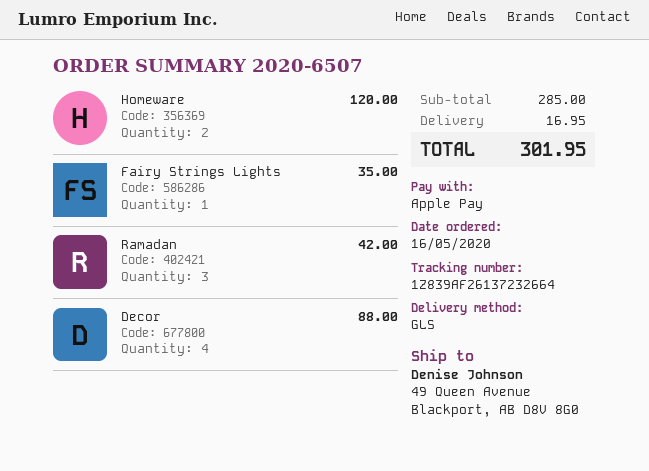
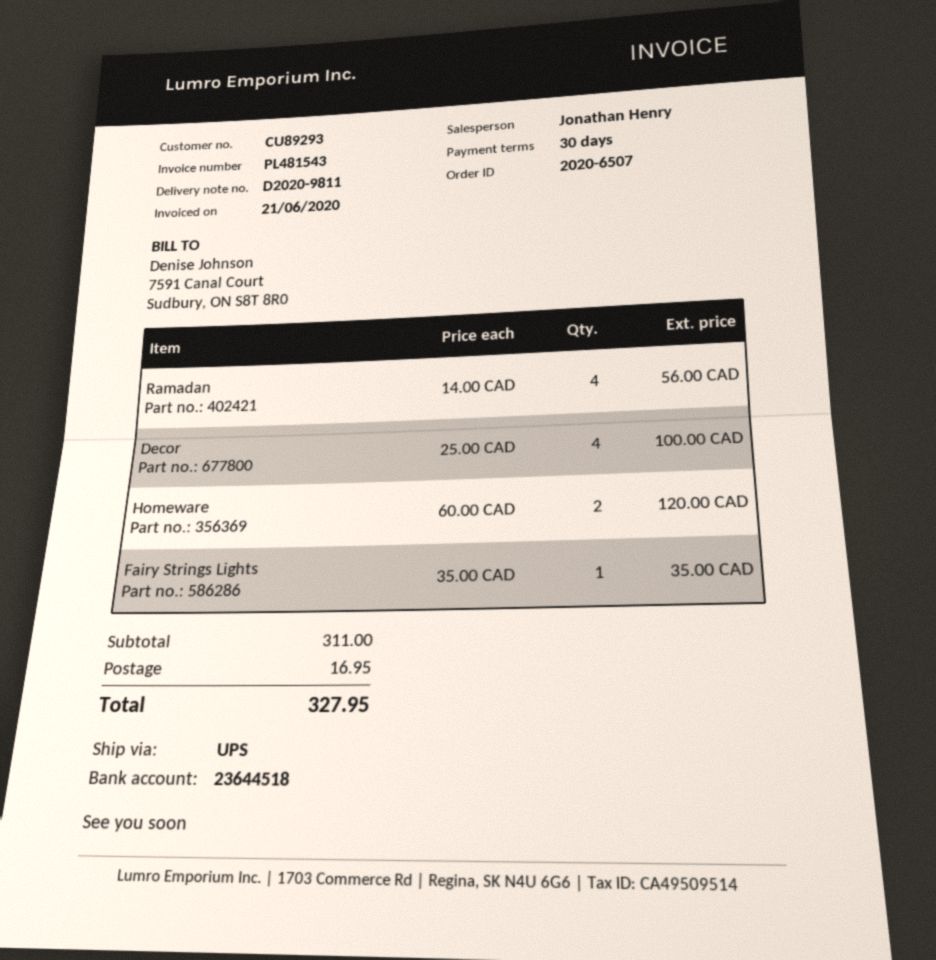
shipping method: GLS -> UPS
Ramadan: 3 for 42.00 -> 4 for 56.00
Decor: 4 for 88.00 -> 4 for 100.00
subtotal: 285.00 -> 311.00
total: 301.95 -> 327.95

